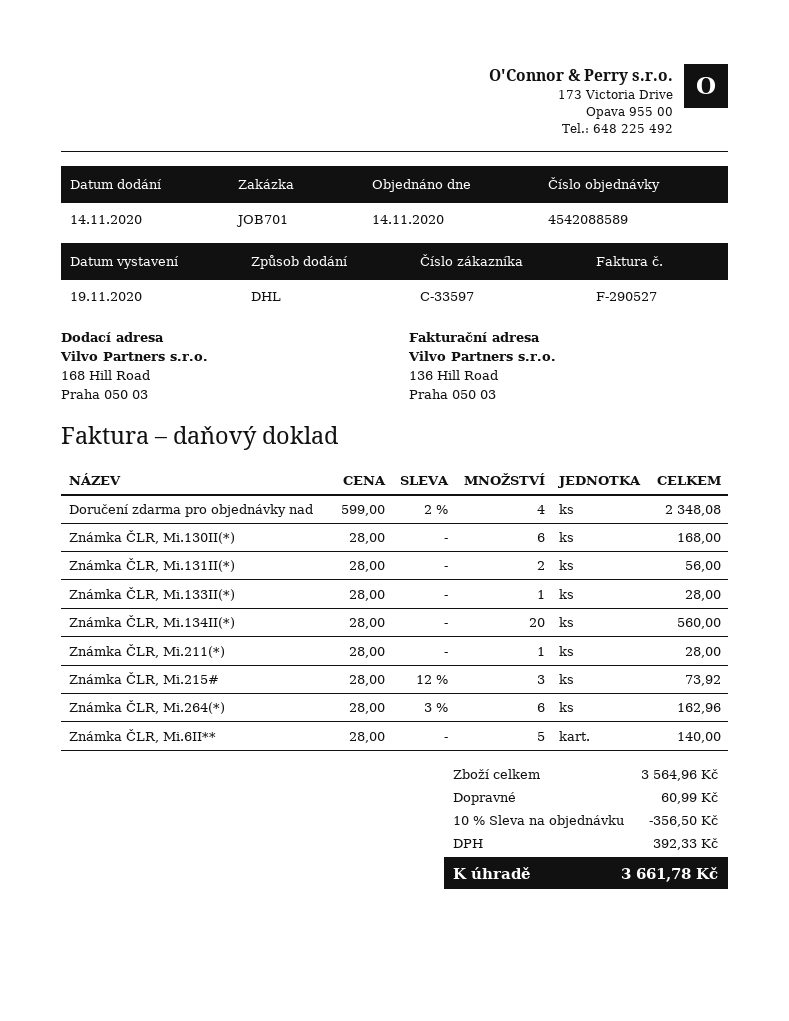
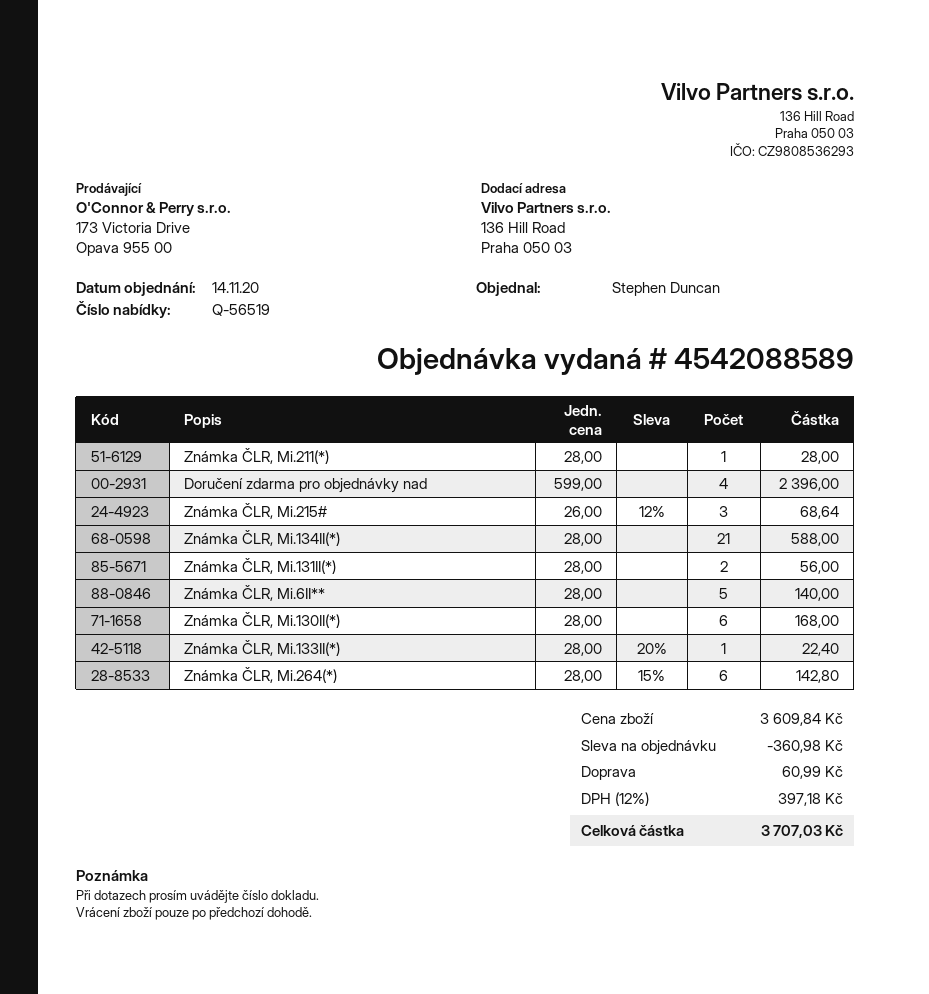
ship to: 168 Hill Road, Praha 050 03 -> 136 Hill Road, Praha 050 03
Doručení zdarma pro objednávky nad: 4 x 599.00 - 2% = 2348.08 -> 4 x 599.00 = 2396.00
Známka ČLR, Mi.133II(*): 1 x 28.00 = 28.00 -> 1 x 28.00 - 20% = 22.40
Známka ČLR, Mi.134II(*): 20 x 28.00 = 560.00 -> 21 x 28.00 = 588.00
Známka ČLR, Mi.215#: 3 x 28.00 - 12% = 73.92 -> 3 x 26.00 - 12% = 68.64
Známka ČLR, Mi.264(*): 6 x 28.00 - 3% = 162.96 -> 6 x 28.00 - 15% = 142.80
subtotal: 3564.96 -> 3609.84
discount: 356.50 -> 360.98
tax: 392.33 -> 397.18
total: 3661.78 -> 3707.03

